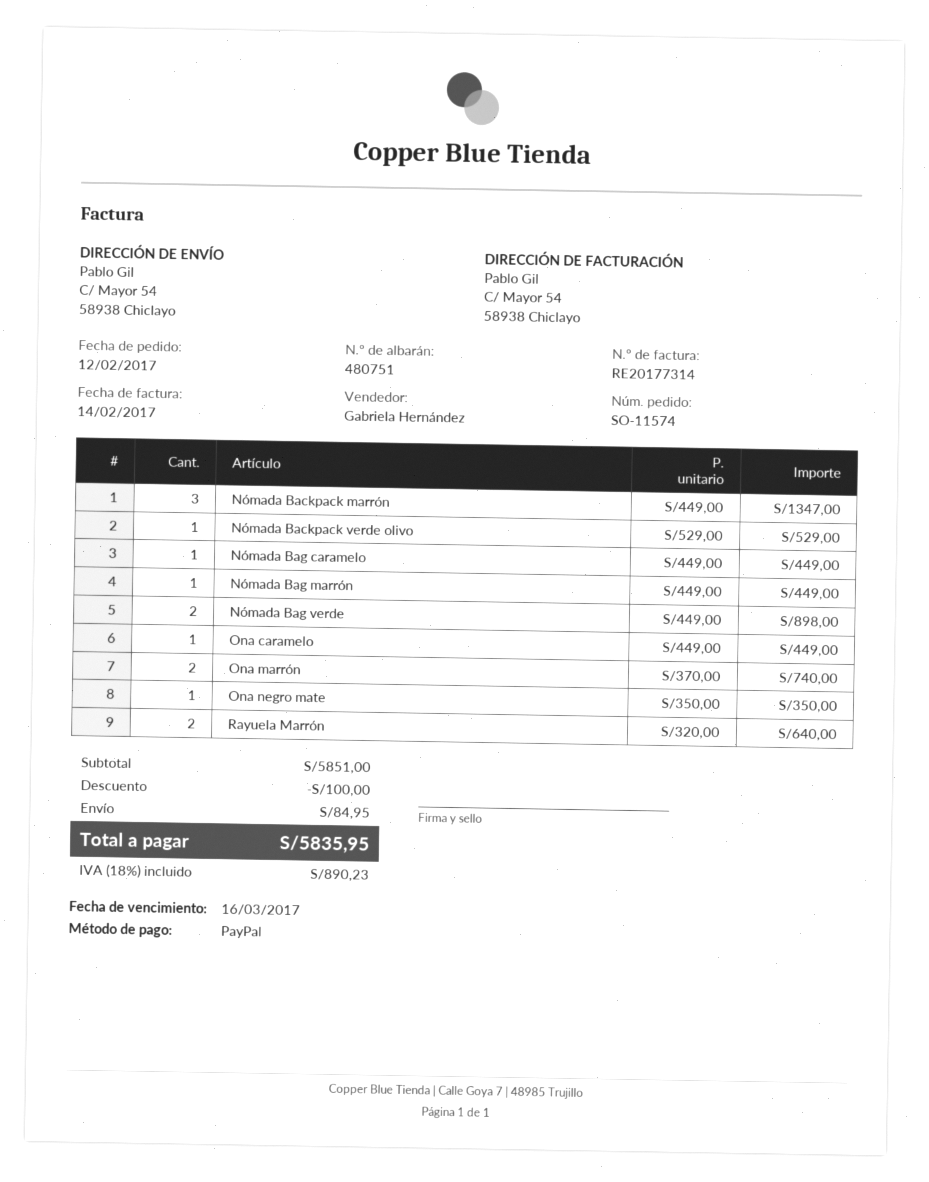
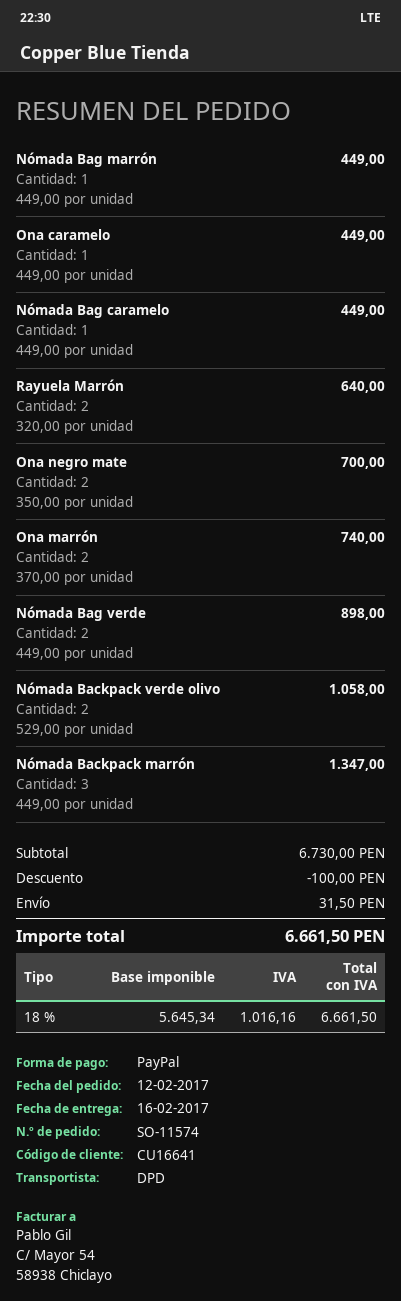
Nómada Backpack verde olivo: 1 x 529.00 = 529.00 -> 2 x 529.00 = 1058.00
Ona negro mate: 1 x 350.00 = 350.00 -> 2 x 350.00 = 700.00
subtotal: 5851.00 -> 6730.00
shipping: 84.95 -> 31.50
tax: 18% = 890.23 -> 18% = 1016.16
total: 5835.95 -> 6661.50

